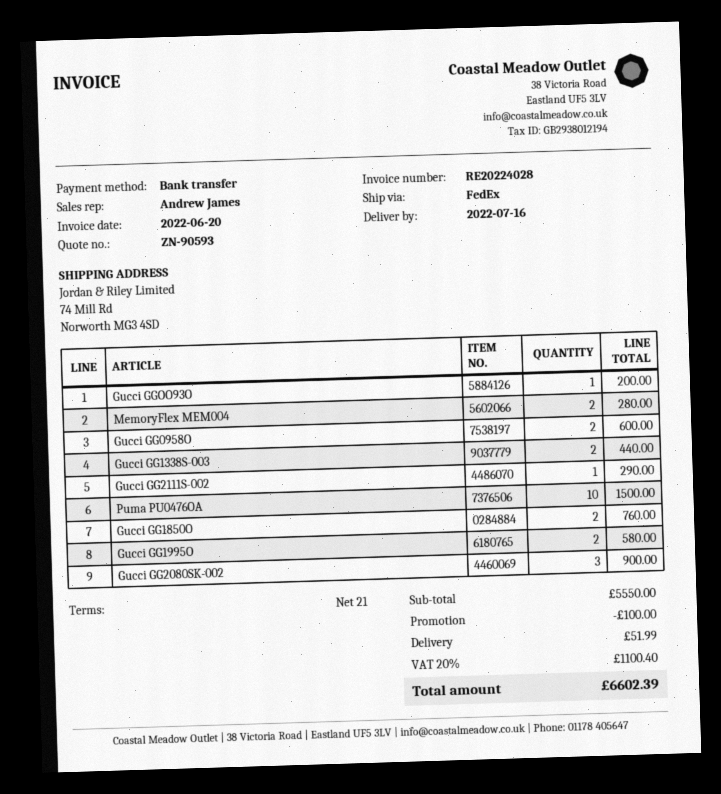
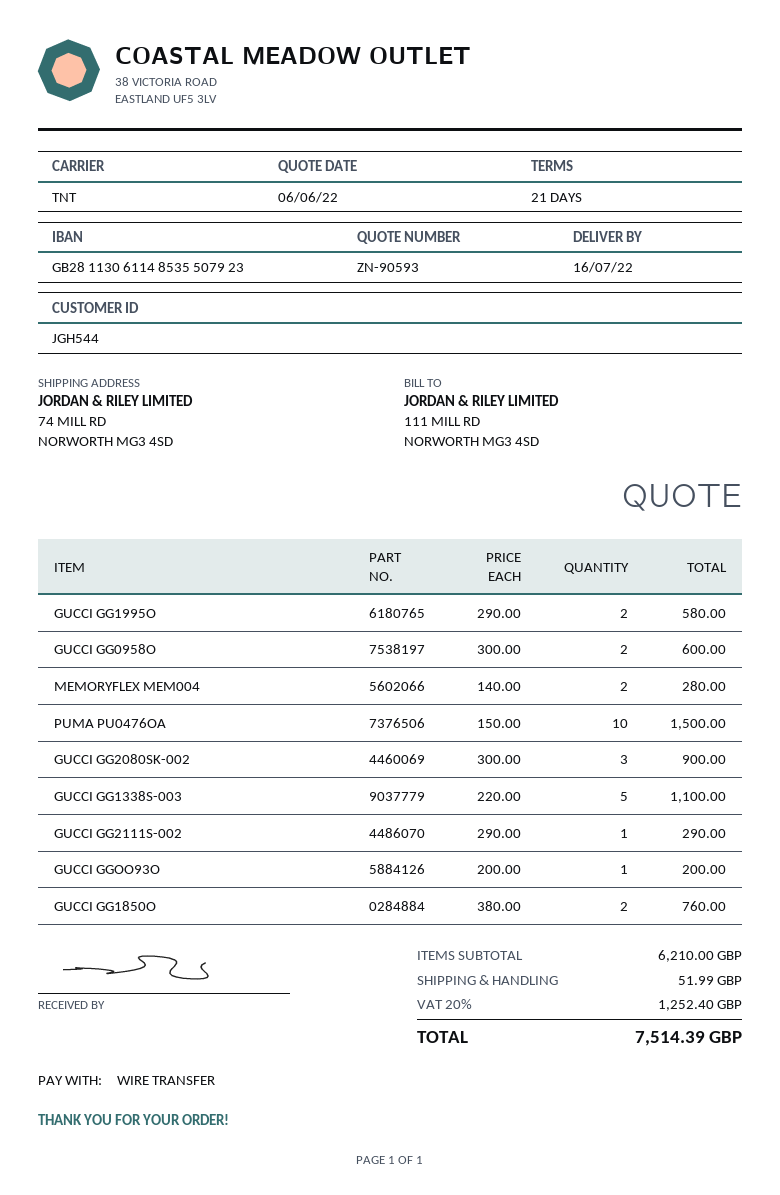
shipping method: FedEx -> TNT
Gucci GG1338S-003: 2 for 440.00 -> 5 for 1100.00
subtotal: 5550.00 -> 6210.00
discount: 100.00 -> none
tax: 20% = 1100.40 -> 20% = 1252.40
total: 6602.39 -> 7514.39

